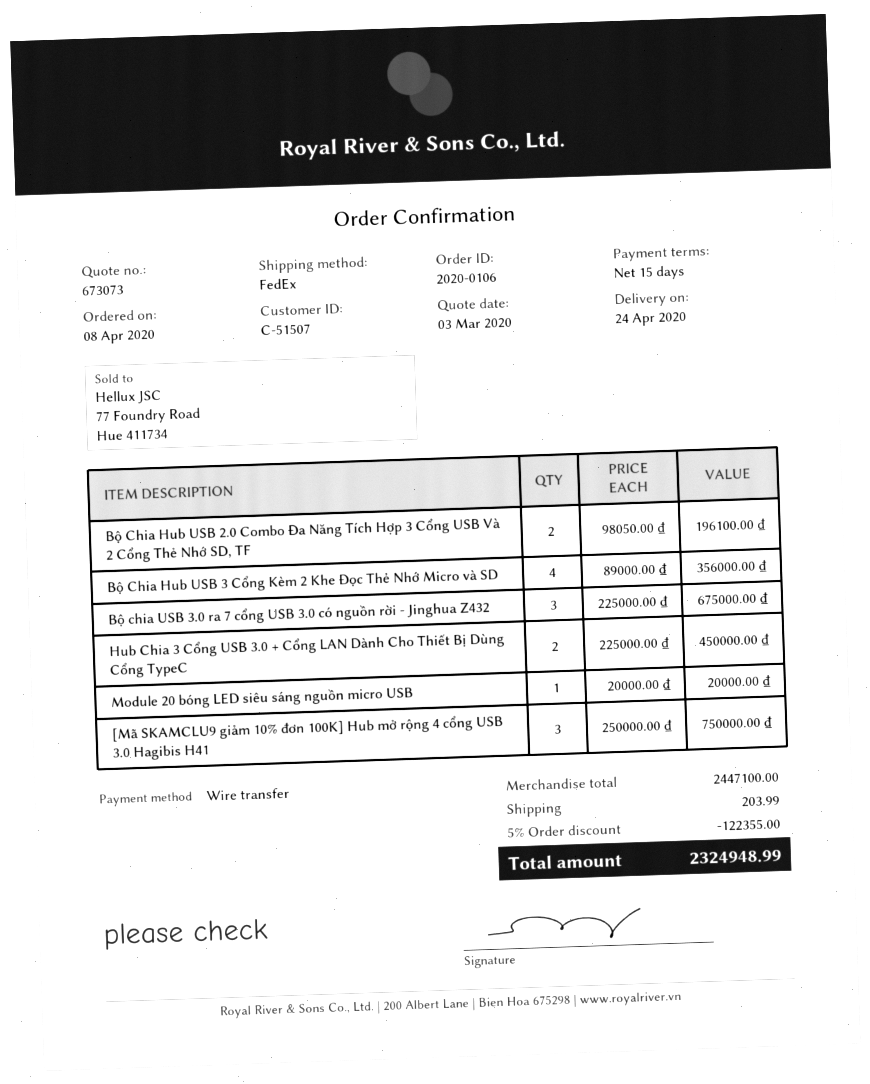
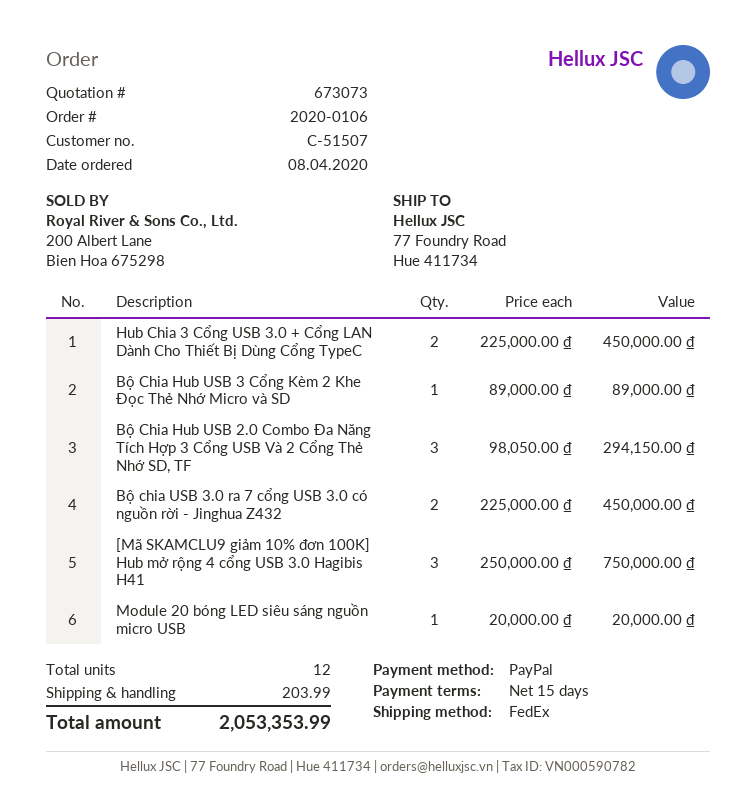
payment method: bank transfer -> PayPal
Bộ Chia Hub USB 2.0 Combo Đa Năng Tích Hợp 3 Cổng USB Và 2 Cổng Thẻ Nhớ SD, TF: 2 x 98050.00 = 196100.00 -> 3 x 98050.00 = 294150.00
Bộ Chia Hub USB 3 Cổng Kèm 2 Khe Đọc Thẻ Nhớ Micro và SD: 4 x 89000.00 = 356000.00 -> 1 x 89000.00 = 89000.00
Bộ chia USB 3.0 ra 7 cổng USB 3.0 có nguồn rời - Jinghua Z432: 3 x 225000.00 = 675000.00 -> 2 x 225000.00 = 450000.00
discount: 5% = 122355.00 -> none
total: 2324948.99 -> 2053353.99

